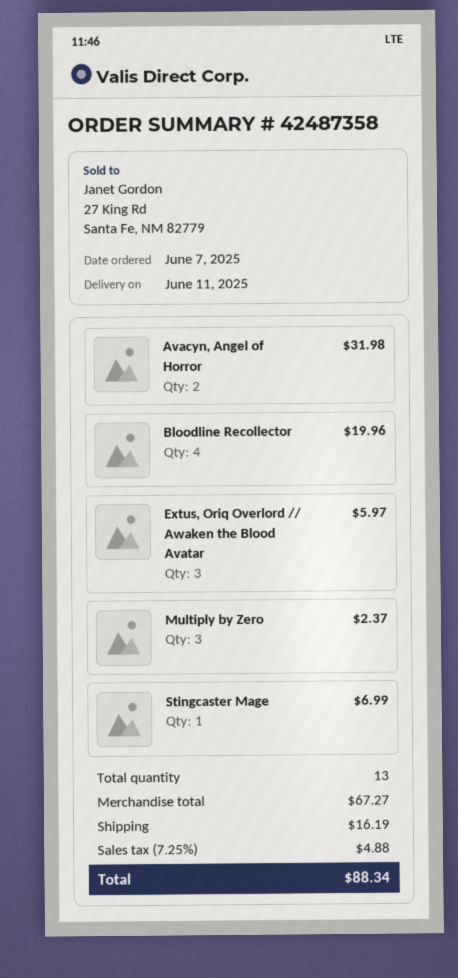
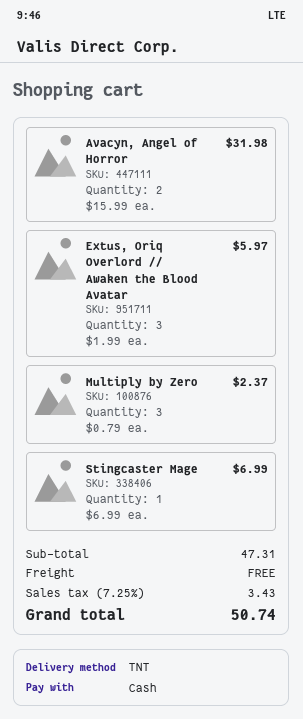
Bloodline Recollector: 4 for 19.96 -> none
subtotal: 67.27 -> 47.31
shipping: 16.19 -> 0.00
tax: 7.25% = 4.88 -> 7.25% = 3.43
total: 88.34 -> 50.74

